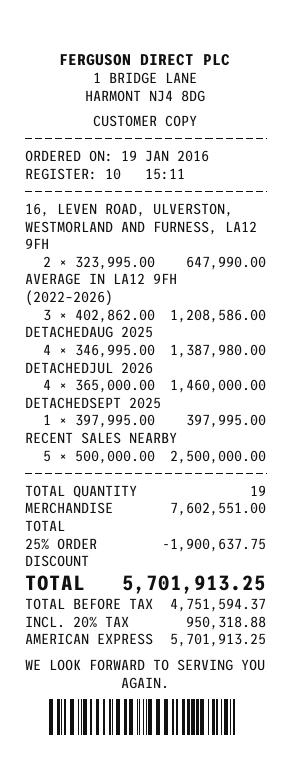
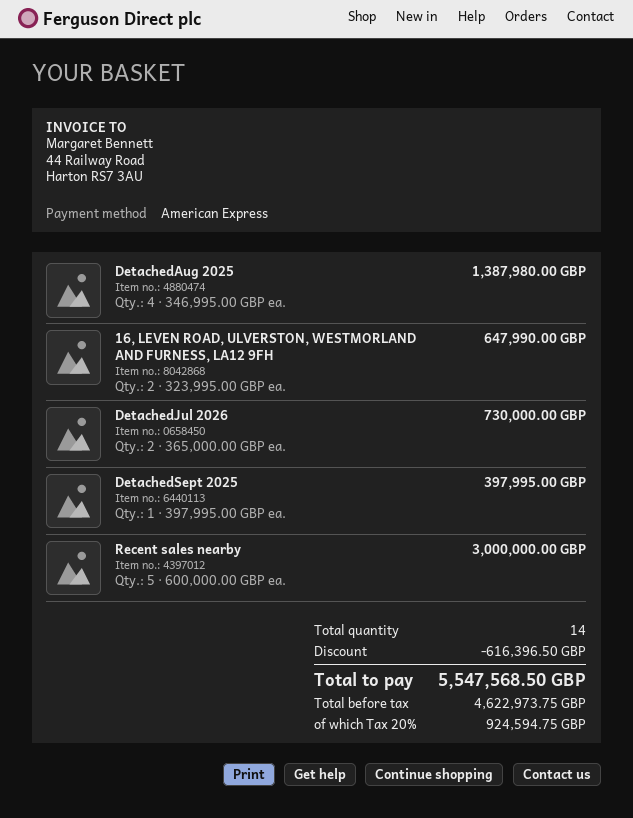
AVERAGE IN LA12 9FH (2022–2026): 3 x 402862.00 = 1208586.00 -> none
DETACHEDJUL 2026: 4 x 365000.00 = 1460000.00 -> 2 x 365000.00 = 730000.00
RECENT SALES NEARBY: 5 x 500000.00 = 2500000.00 -> 5 x 600000.00 = 3000000.00
total quantity: 19 -> 14
discount: 1900637.75 -> 616396.50
net: 4751594.37 -> 4622973.75
tax: 20% = 950318.88 -> 20% = 924594.75
total: 5701913.25 -> 5547568.50

